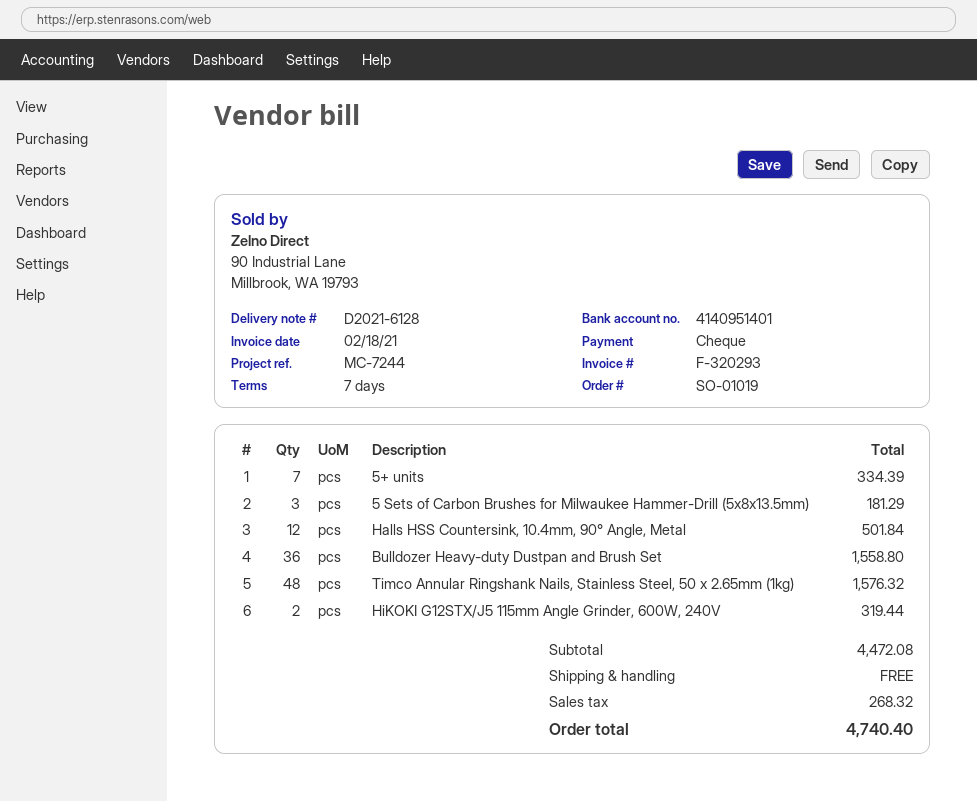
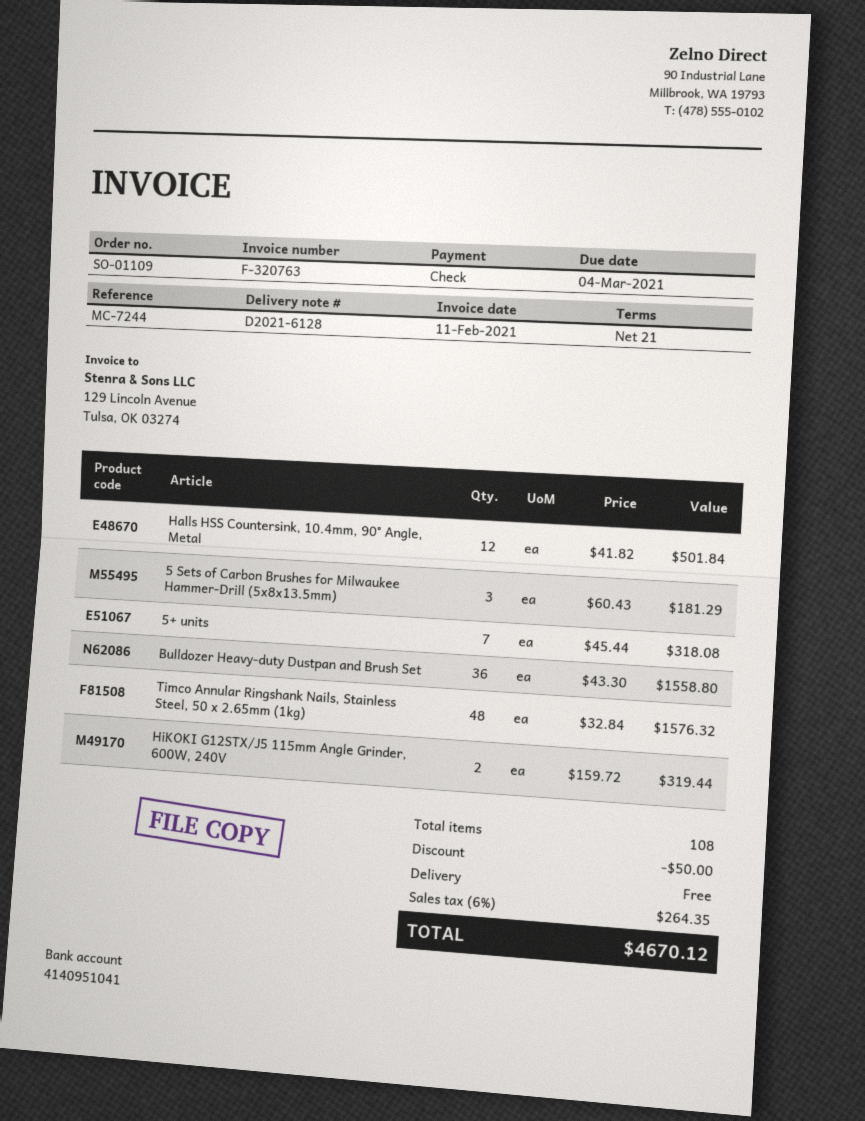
order number: SO-01019 -> SO-01109
invoice number: F-320293 -> F-320763
invoice date: 2021-02-18 -> 2021-02-11
payment terms: 7 days -> 21 days
bank account: 4140951401 -> 4140951041
5+ units: 7 for 334.39 -> 7 for 318.08
discount: none -> 50.00
tax: 268.32 -> 264.35
total: 4740.40 -> 4670.12

